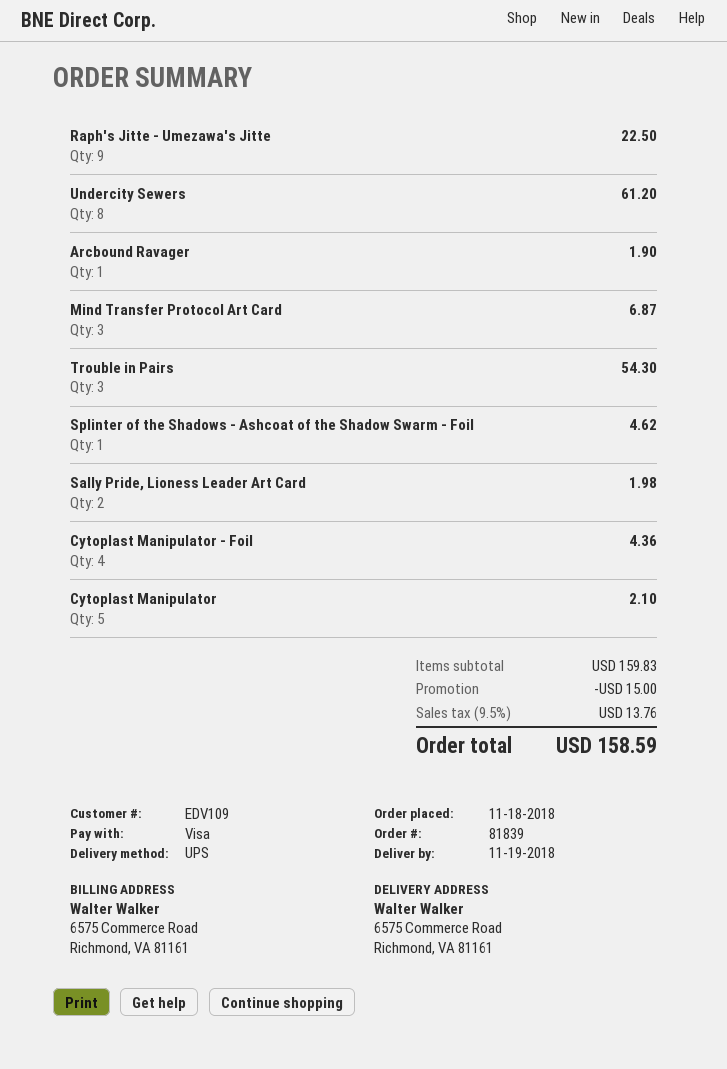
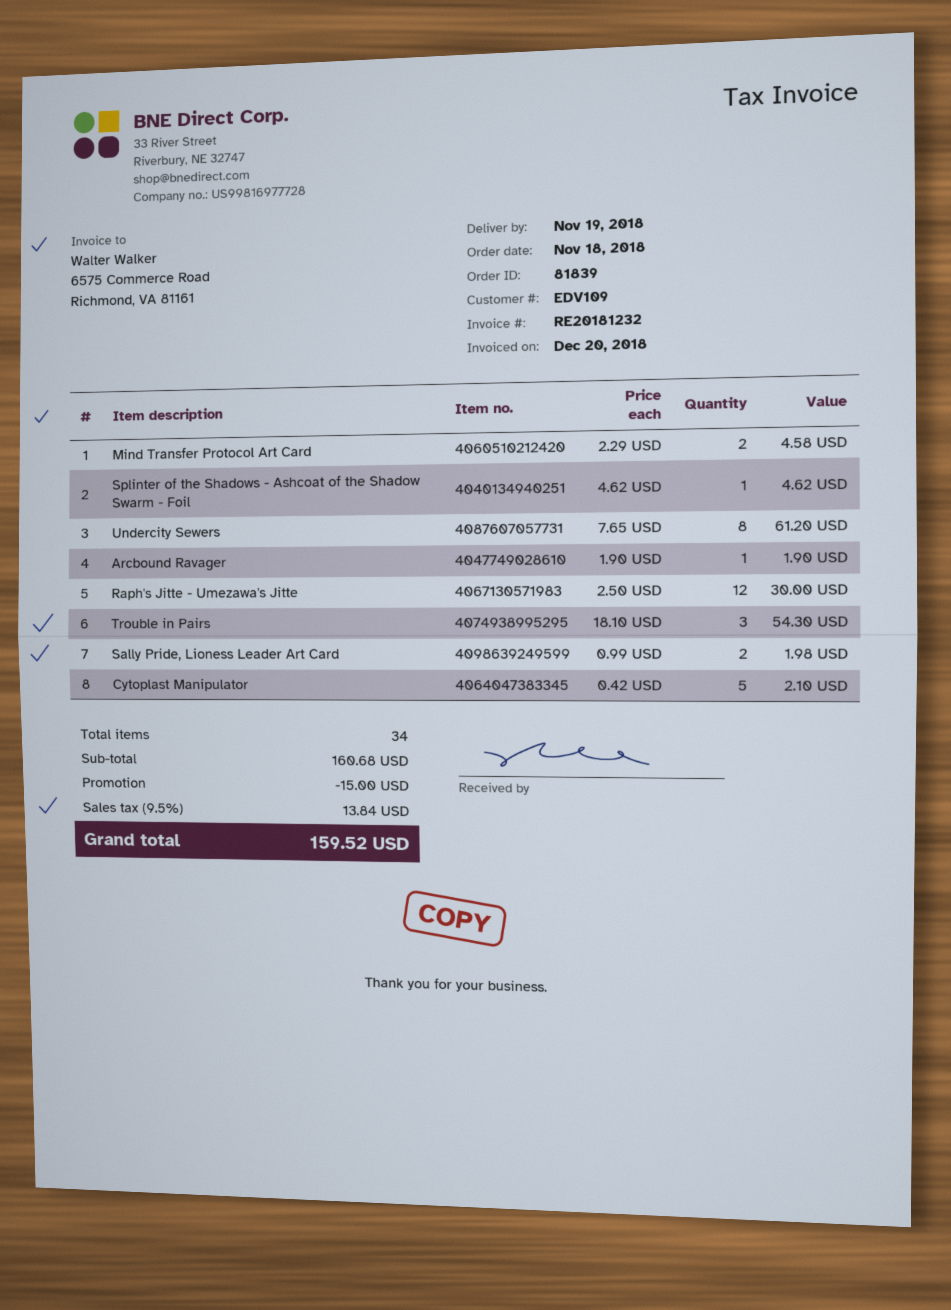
Raph's Jitte - Umezawa's Jitte: 9 for 22.50 -> 12 for 30.00
Mind Transfer Protocol Art Card: 3 for 6.87 -> 2 for 4.58
Cytoplast Manipulator - Foil: 4 for 4.36 -> none
subtotal: 159.83 -> 160.68
tax: 9.5% = 13.76 -> 9.5% = 13.84
total: 158.59 -> 159.52

